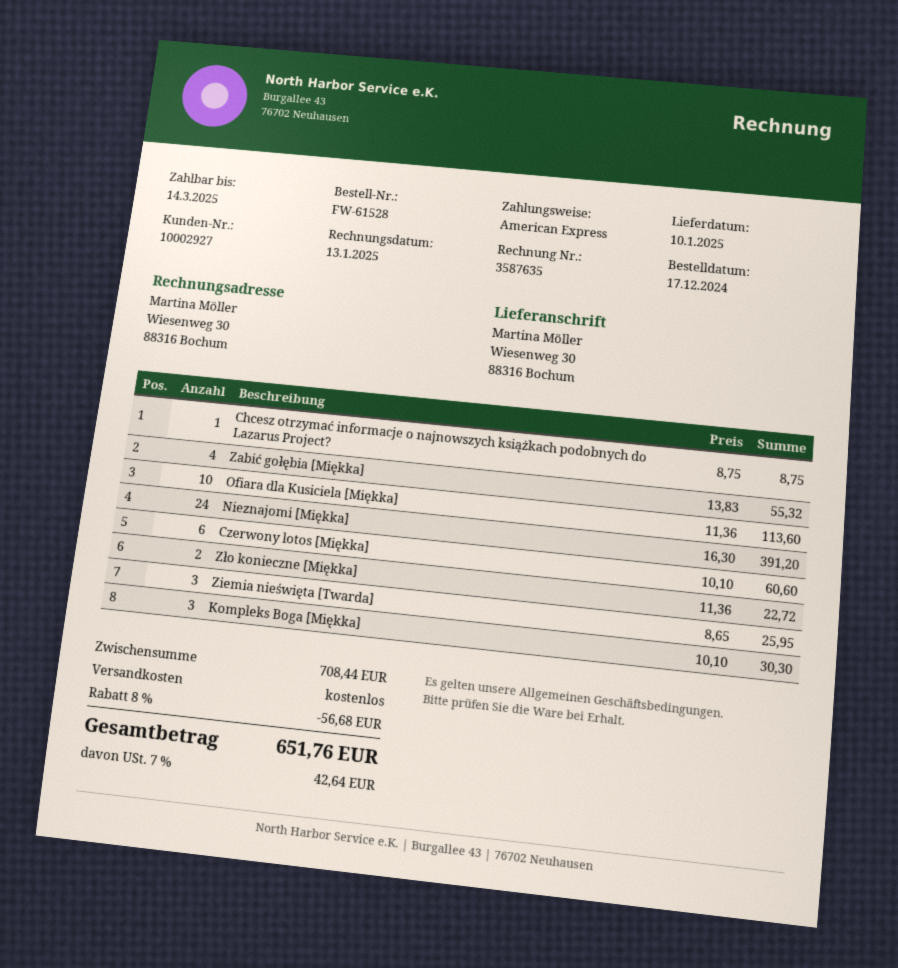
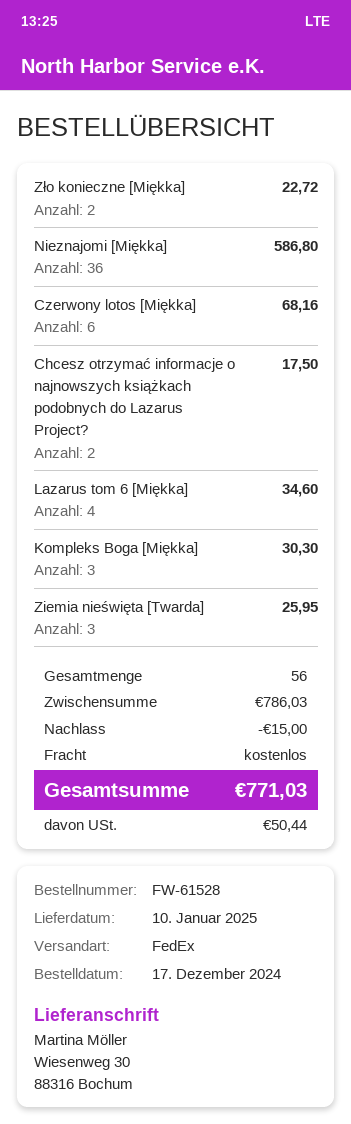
Chcesz otrzymać informacje o najnowszych książkach podobnych do Lazarus Project?: 1 for 8.75 -> 2 for 17.50
Zabić gołębia [Miękka]: 4 for 55.32 -> none
Ofiara dla Kusiciela [Miękka]: 10 for 113.60 -> none
Nieznajomi [Miękka]: 24 for 391.20 -> 36 for 586.80
Czerwony lotos [Miękka]: 6 for 60.60 -> 6 for 68.16
Lazarus tom 6 [Miękka]: none -> 4 for 34.60
subtotal: 708.44 -> 786.03
discount: 56.68 -> 15.00
tax: 42.64 -> 50.44
total: 651.76 -> 771.03

